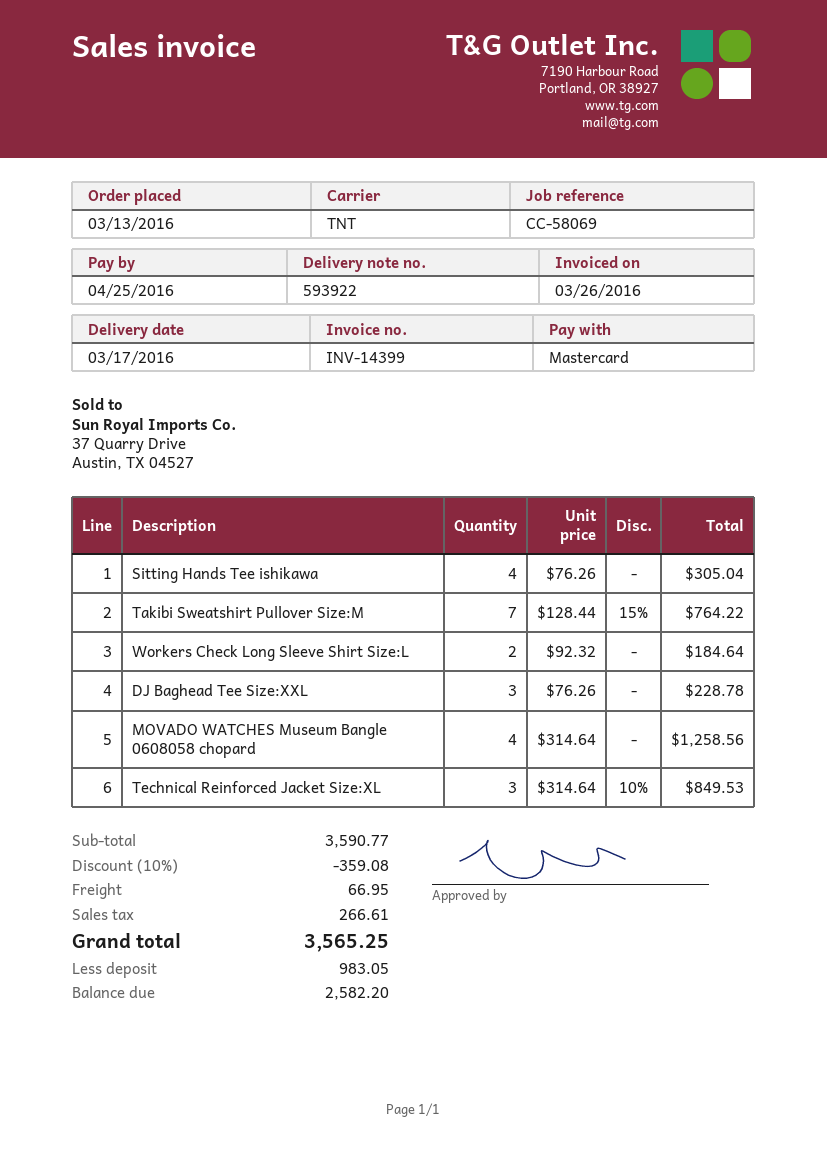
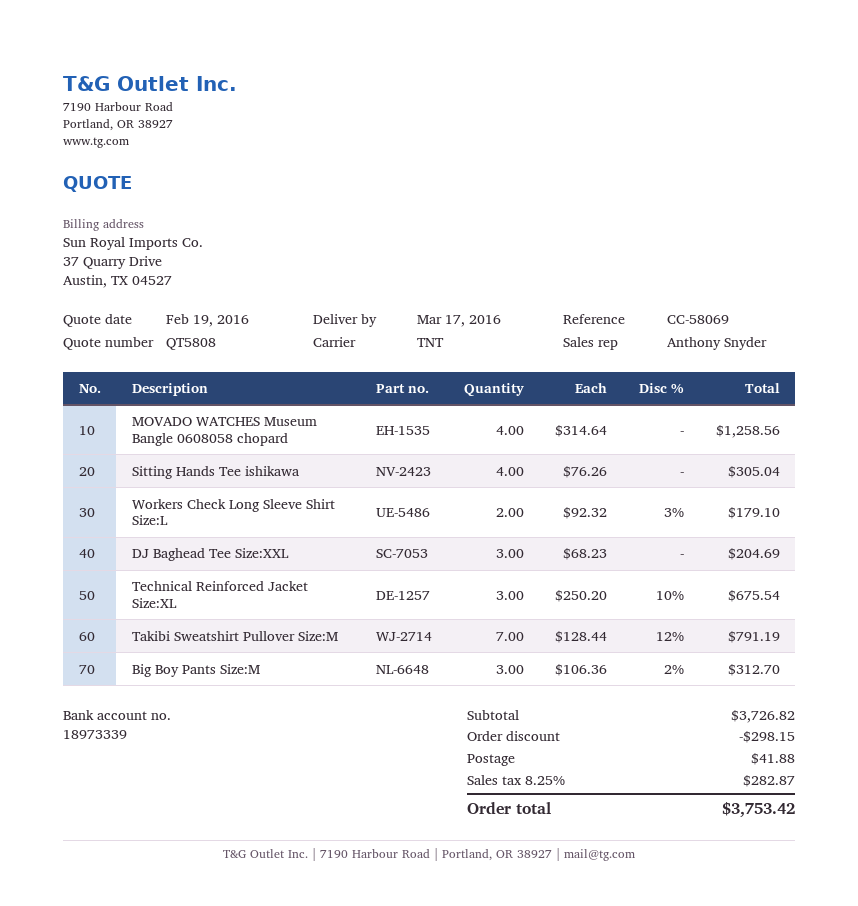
Takibi Sweatshirt Pullover Size:M: 7 x 128.44 - 15% = 764.22 -> 7 x 128.44 - 12% = 791.19
Workers Check Long Sleeve Shirt Size:L: 2 x 92.32 = 184.64 -> 2 x 92.32 - 3% = 179.10
DJ Baghead Tee Size:XXL: 3 x 76.26 = 228.78 -> 3 x 68.23 = 204.69
Technical Reinforced Jacket Size:XL: 3 x 314.64 - 10% = 849.53 -> 3 x 250.20 - 10% = 675.54
Big Boy Pants Size:M: none -> 3 x 106.36 - 2% = 312.70
subtotal: 3590.77 -> 3726.82
discount: 359.08 -> 298.15
shipping: 66.95 -> 41.88
tax: 266.61 -> 282.87
total: 3565.25 -> 3753.42

